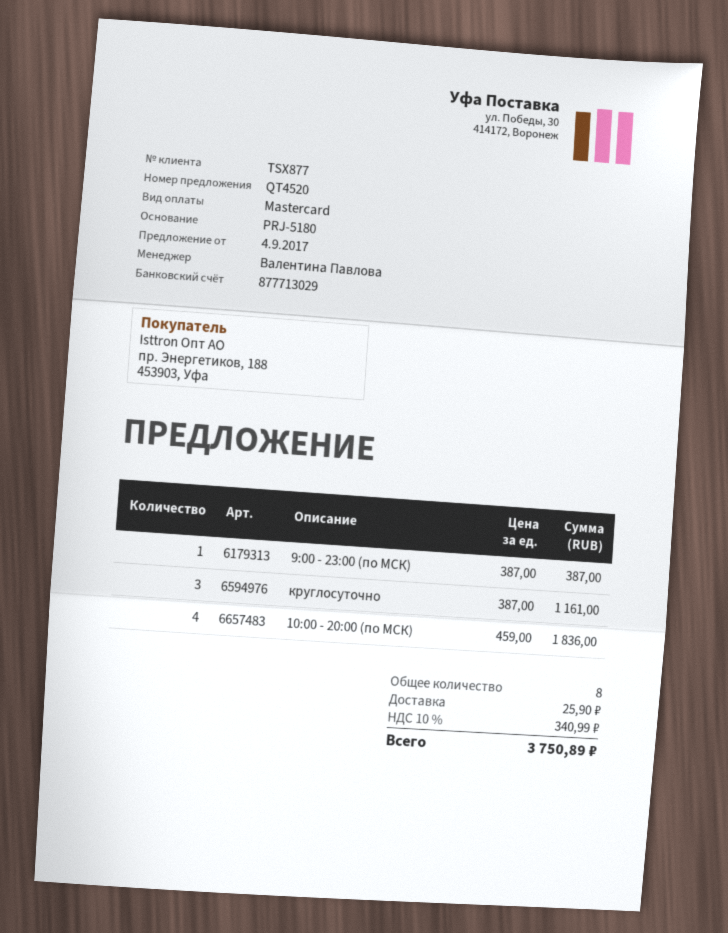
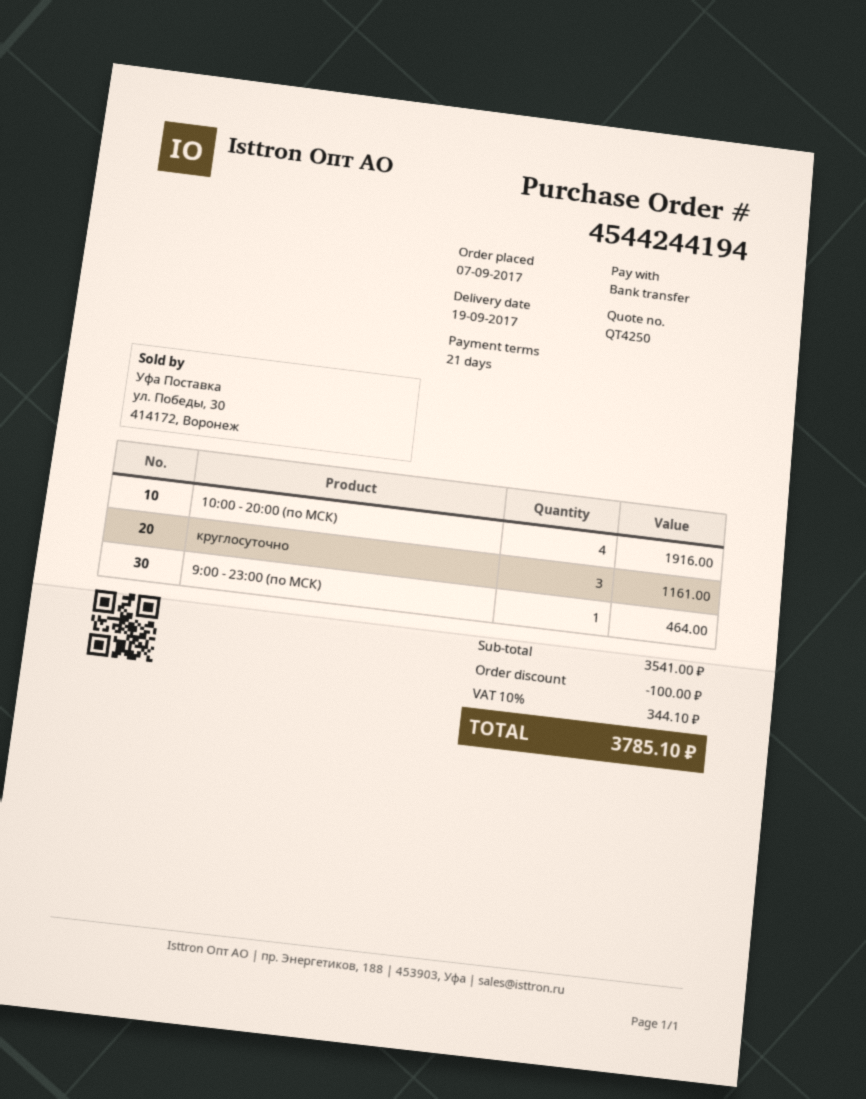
quote number: QT4520 -> QT4250
payment method: Mastercard -> bank transfer
9:00 - 23:00 (по МСК): 1 for 387.00 -> 1 for 464.00
10:00 - 20:00 (по МСК): 4 for 1836.00 -> 4 for 1916.00
discount: none -> 100.00
shipping: 25.90 -> none
tax: 10% = 340.99 -> 10% = 344.10
total: 3750.89 -> 3785.10

